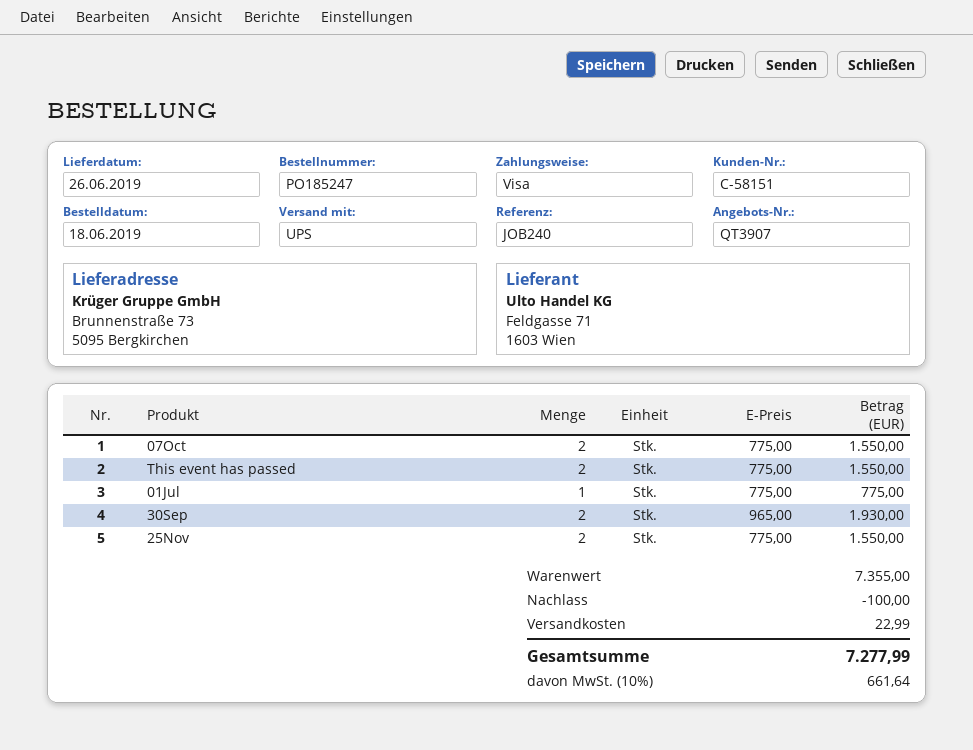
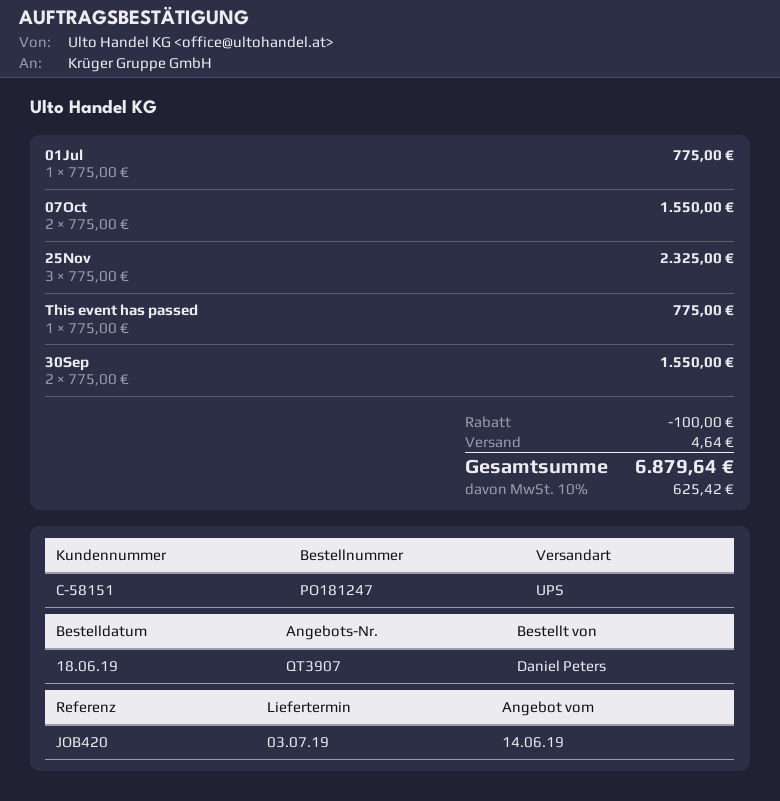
order number: PO185247 -> PO181247
delivery date: 2019-06-26 -> 2019-07-03
reference: JOB240 -> JOB420
This event has passed: 2 x 775.00 = 1550.00 -> 1 x 775.00 = 775.00
30Sep: 2 x 965.00 = 1930.00 -> 2 x 775.00 = 1550.00
25Nov: 2 x 775.00 = 1550.00 -> 3 x 775.00 = 2325.00
shipping: 22.99 -> 4.64
tax: 10% = 661.64 -> 10% = 625.42
total: 7277.99 -> 6879.64

